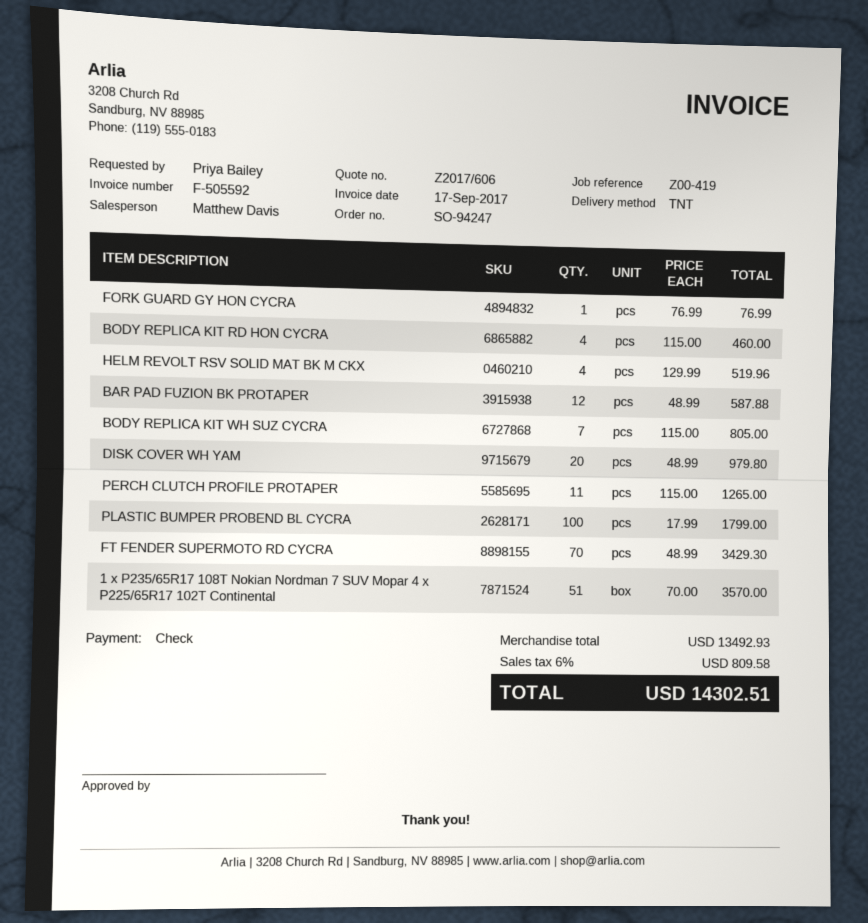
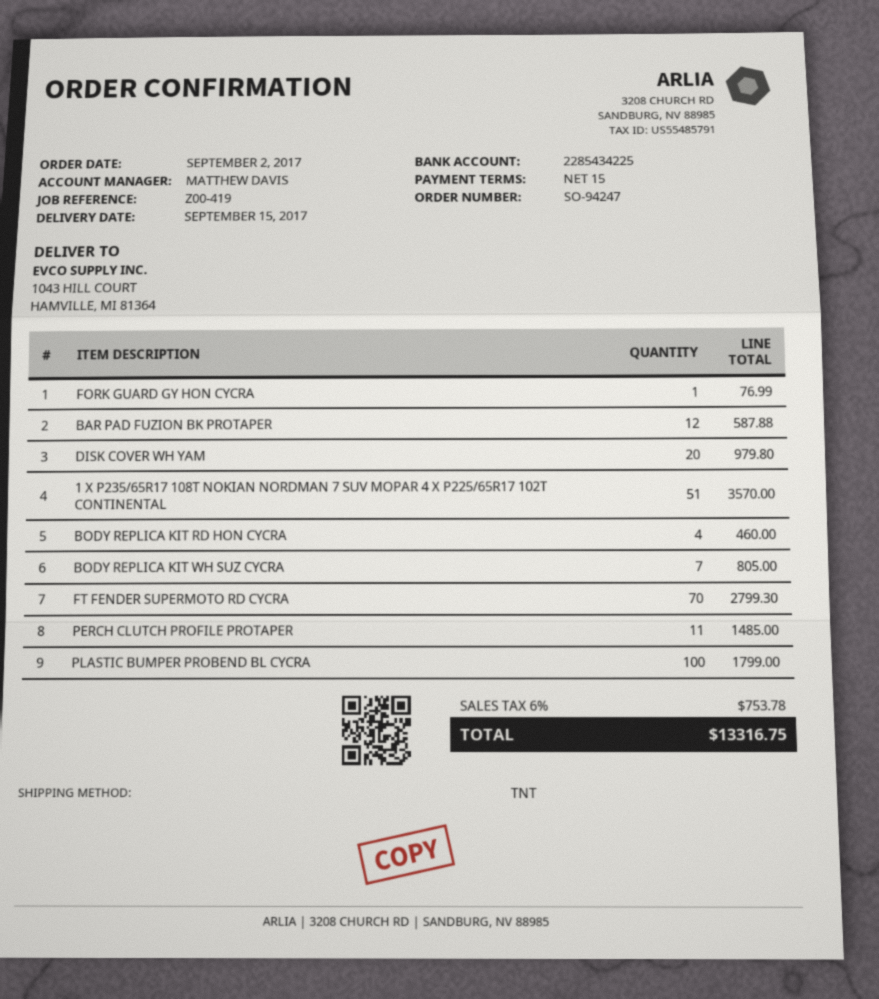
HELM REVOLT RSV SOLID MAT BK M CKX: 4 for 519.96 -> none
PERCH CLUTCH PROFILE PROTAPER: 11 for 1265.00 -> 11 for 1485.00
FT FENDER SUPERMOTO RD CYCRA: 70 for 3429.30 -> 70 for 2799.30
tax: 6% = 809.58 -> 6% = 753.78
total: 14302.51 -> 13316.75

